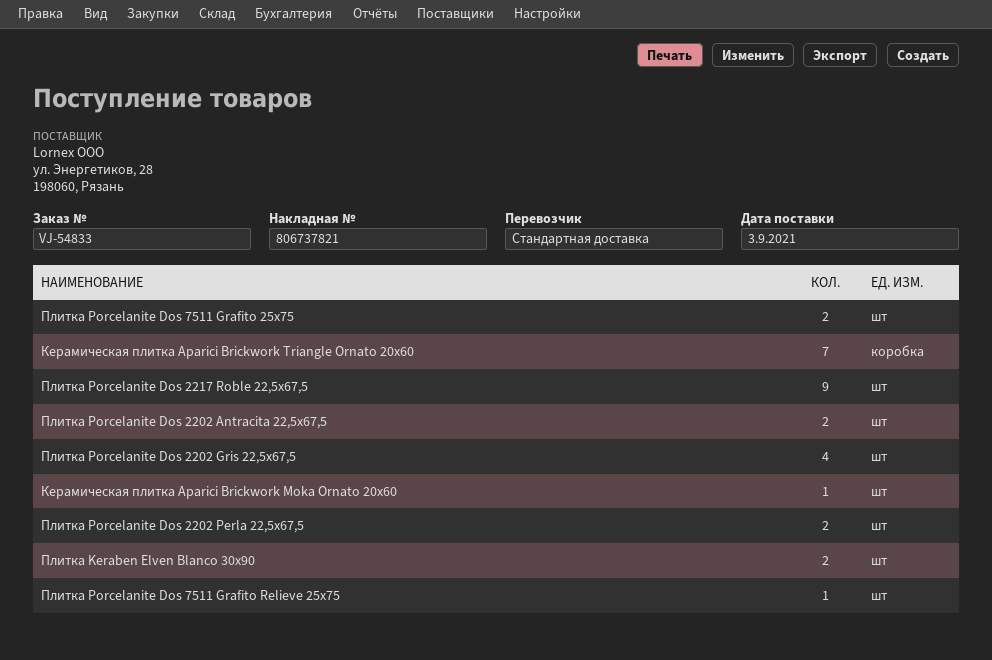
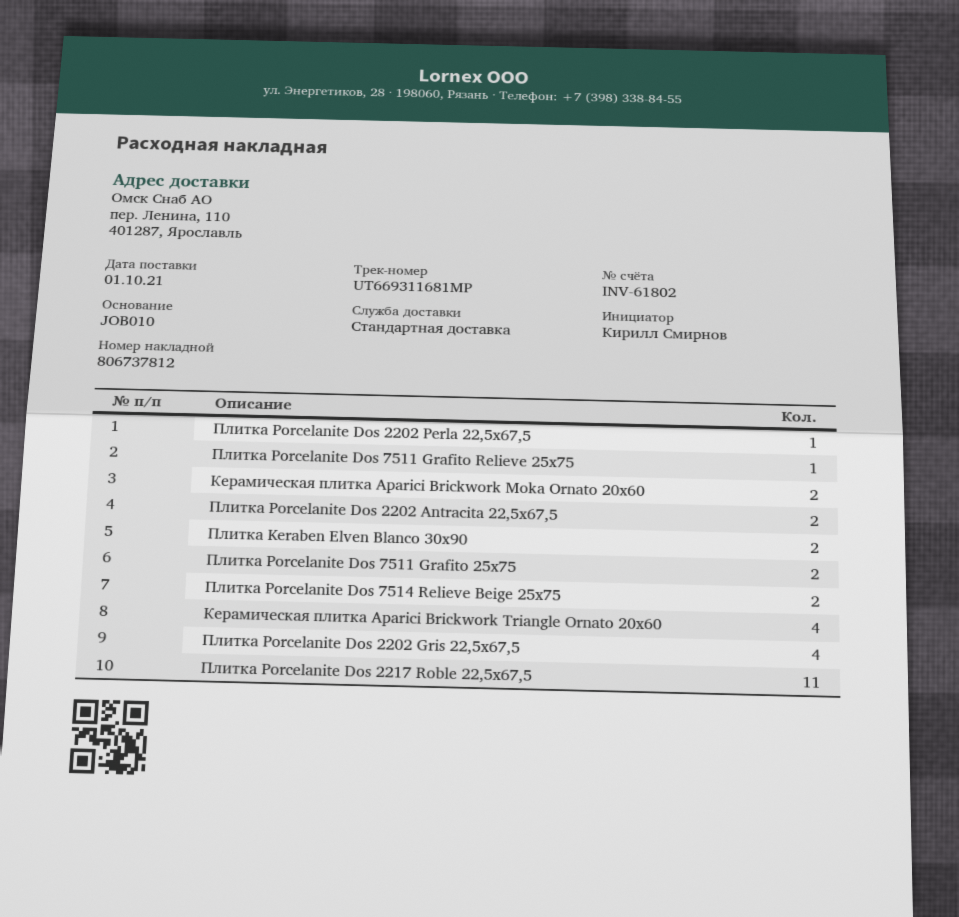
delivery note number: 806737821 -> 806737812
delivery date: 2021-09-03 -> 2021-10-01
Керамическая плитка Aparici Brickwork Triangle Ornato 20x60: 7 -> 4
Плитка Porcelanite Dos 2217 Roble 22,5x67,5: 9 -> 11
Керамическая плитка Aparici Brickwork Moka Ornato 20x60: 1 -> 2
Плитка Porcelanite Dos 2202 Perla 22,5x67,5: 2 -> 1
Плитка Porcelanite Dos 7514 Relieve Beige 25x75: none -> 2

